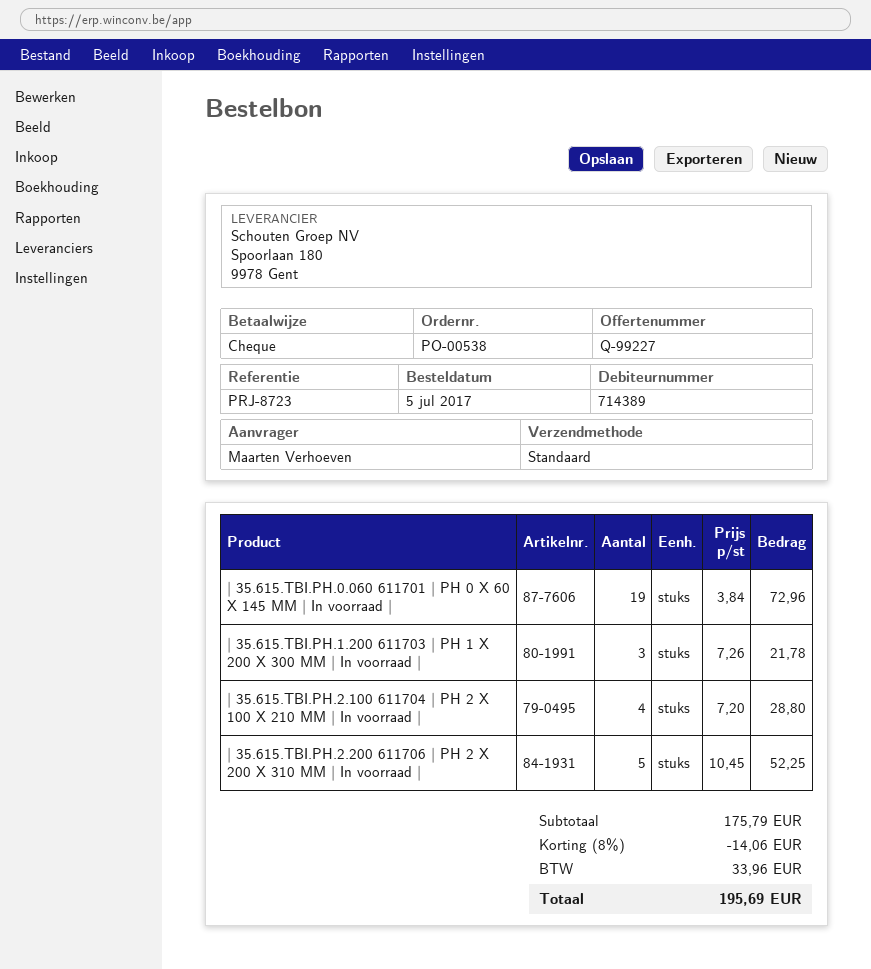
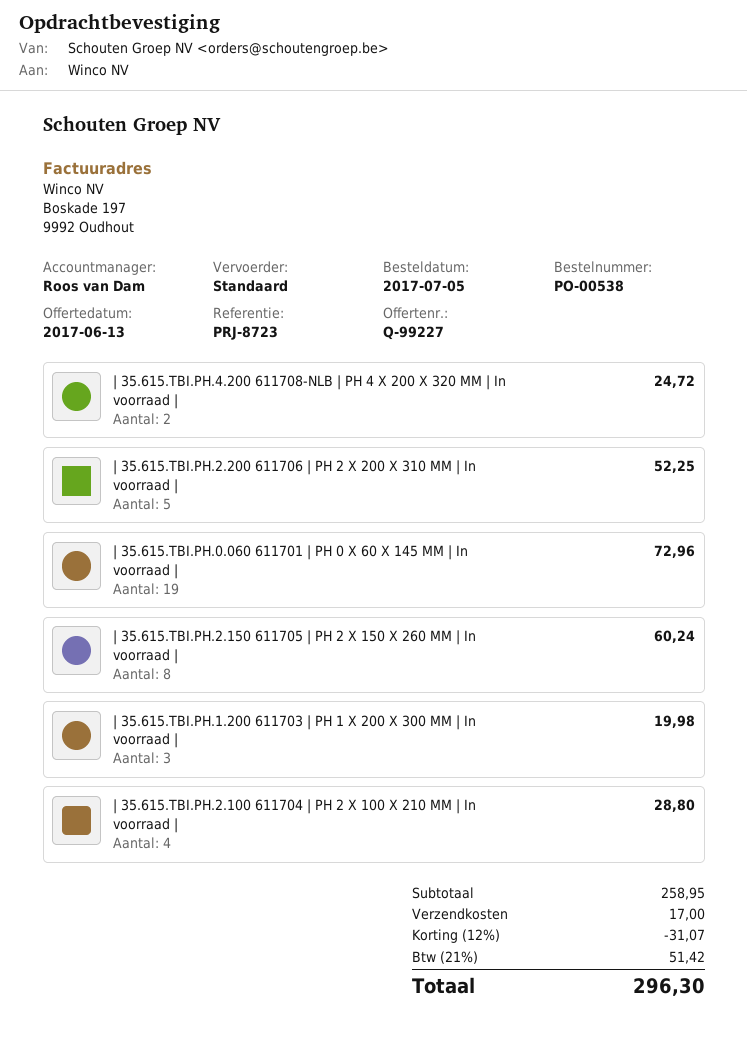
| 35.615.TBI.PH.1.200 611703 | PH 1 X 200 X 300 MM | In voorraad |: 3 for 21.78 -> 3 for 19.98
| 35.615.TBI.PH.4.200 611708-NLB | PH 4 X 200 X 320 MM | In voorraad |: none -> 2 for 24.72
| 35.615.TBI.PH.2.150 611705 | PH 2 X 150 X 260 MM | In voorraad |: none -> 8 for 60.24
subtotal: 175.79 -> 258.95
discount: 8% = 14.06 -> 12% = 31.07
shipping: none -> 17.00
tax: 33.96 -> 51.42
total: 195.69 -> 296.30

